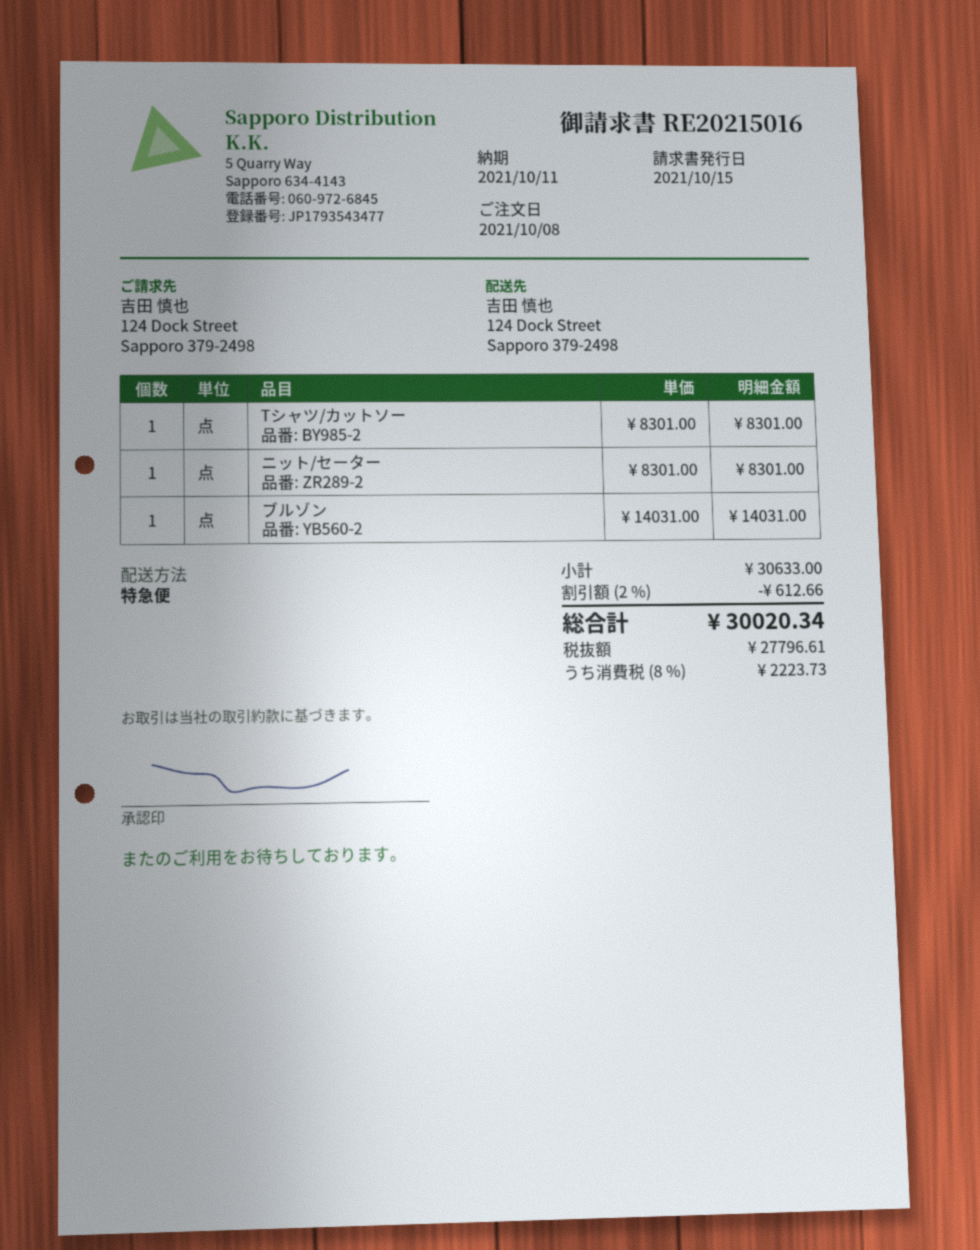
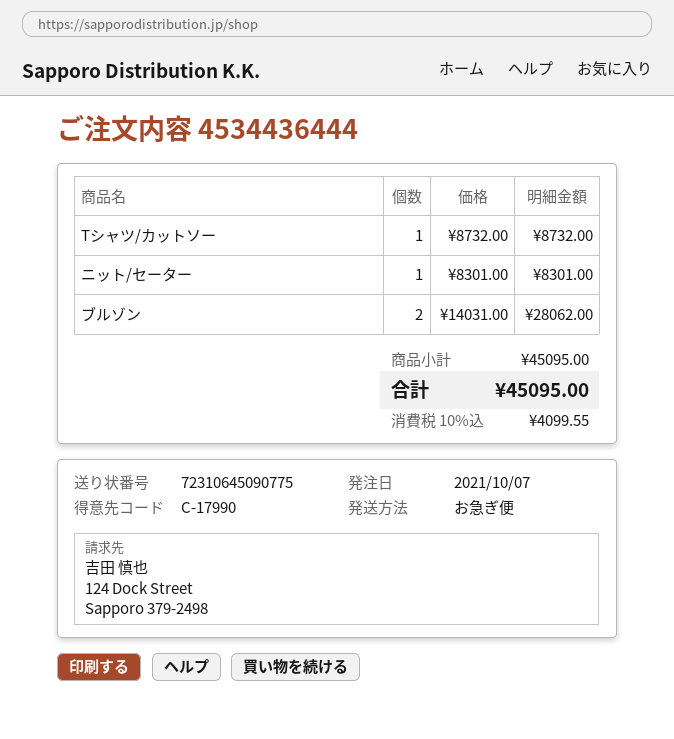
order date: 2021-10-08 -> 2021-10-07
Tシャツ/カットソー: 1 x 8301.00 = 8301.00 -> 1 x 8732.00 = 8732.00
ブルゾン: 1 x 14031.00 = 14031.00 -> 2 x 14031.00 = 28062.00
subtotal: 30633.00 -> 45095.00
discount: 2% = 612.66 -> none
tax: 8% = 2223.73 -> 10% = 4099.55
total: 30020.34 -> 45095.00

